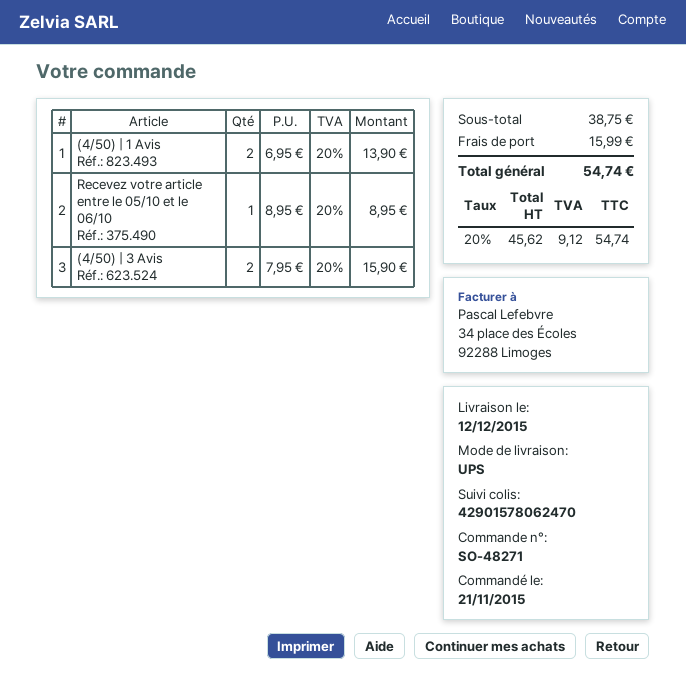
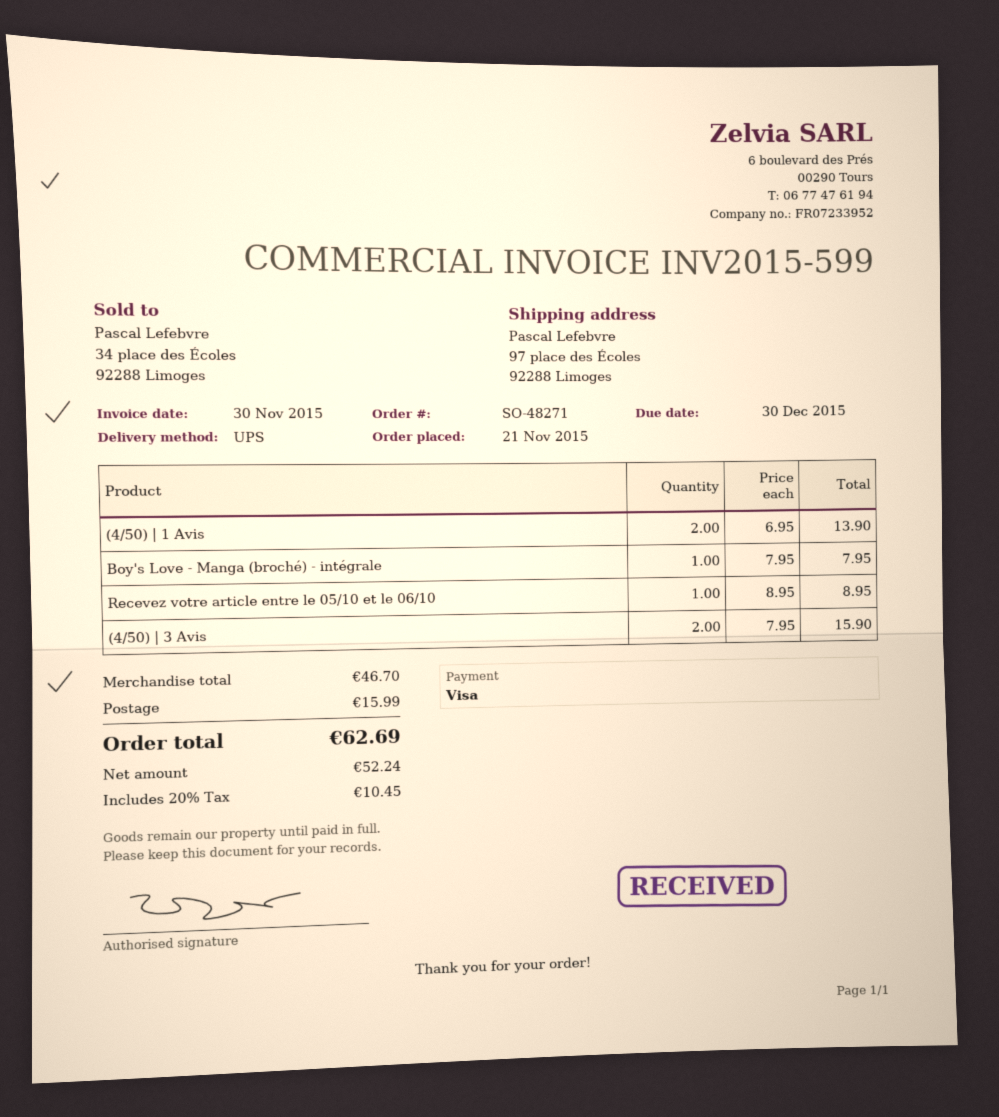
Boy's Love - Manga (broché) - intégrale: none -> 1 x 7.95 = 7.95
subtotal: 38.75 -> 46.70
net: 45.62 -> 52.24
tax: 20% = 9.12 -> 20% = 10.45
total: 54.74 -> 62.69

